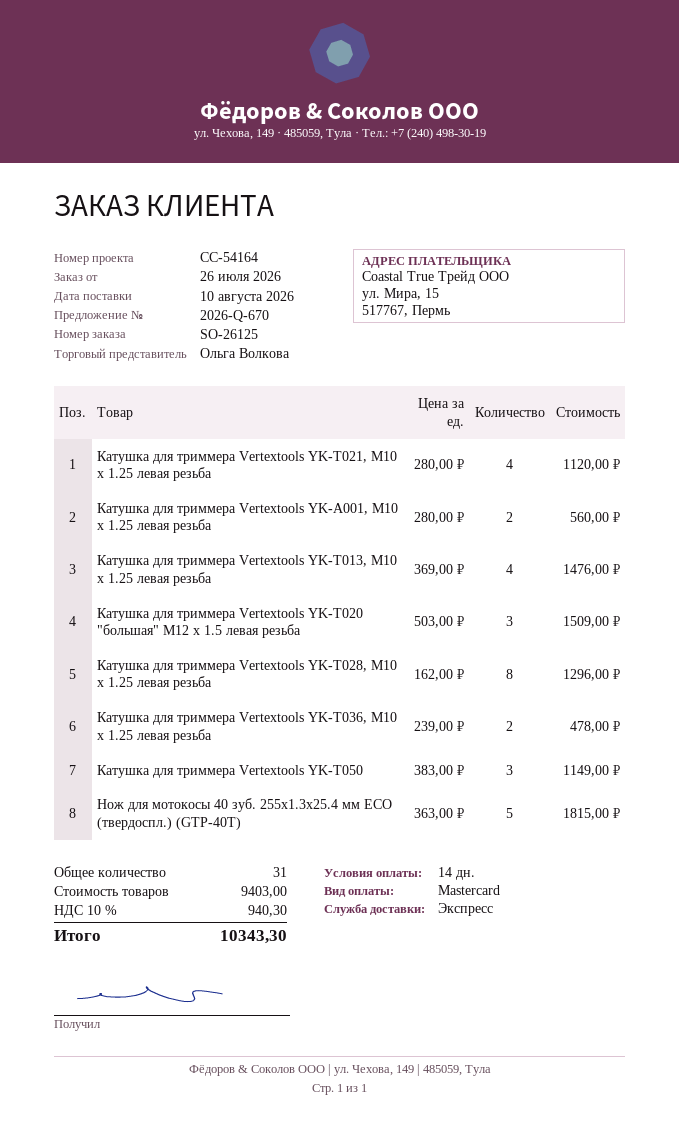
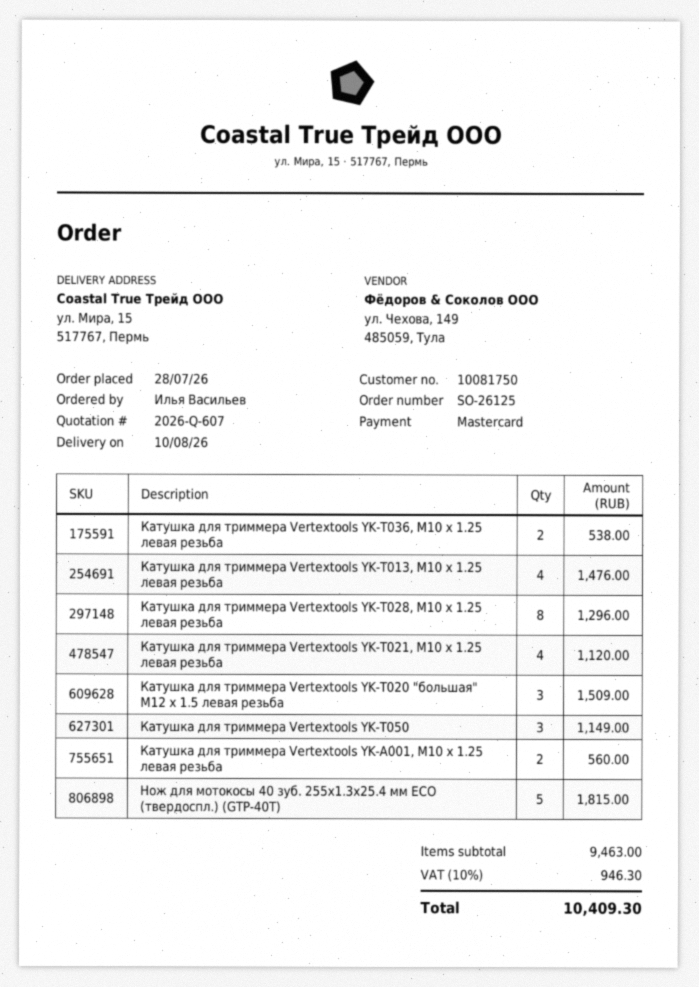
quote number: 2026-Q-670 -> 2026-Q-607
order date: 2026-07-26 -> 2026-07-28
Катушка для триммера Vertextools YK-T036, М10 х 1.25 левая резьба: 2 for 478.00 -> 2 for 538.00
subtotal: 9403.00 -> 9463.00
tax: 10% = 940.30 -> 10% = 946.30
total: 10343.30 -> 10409.30

